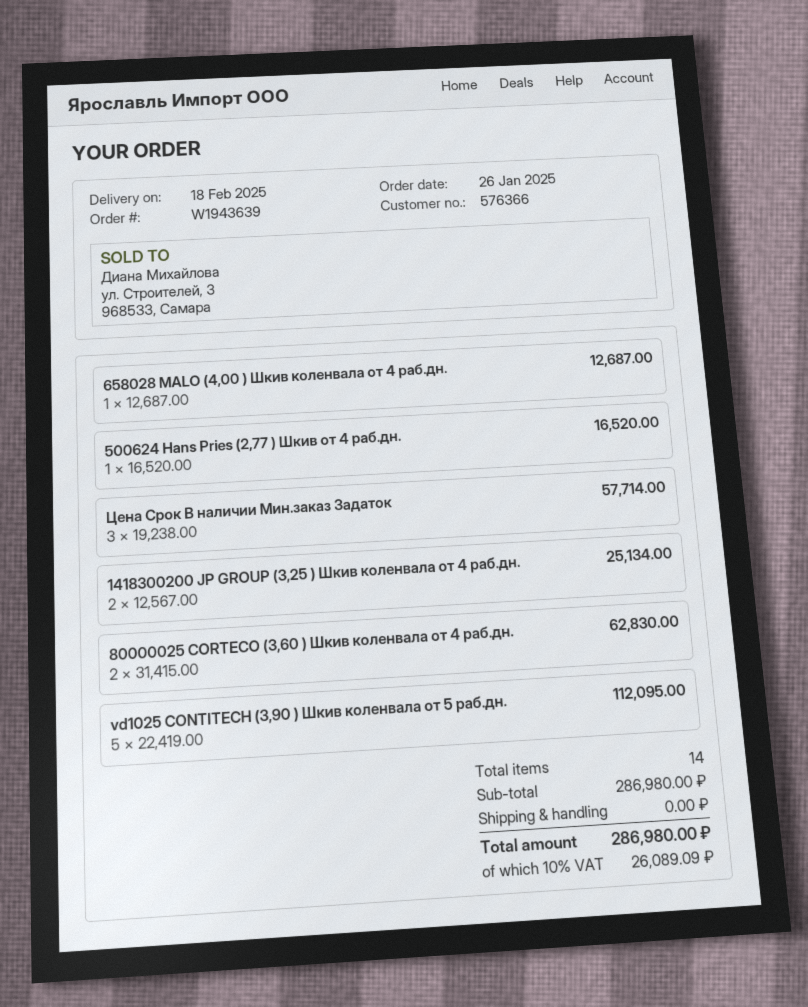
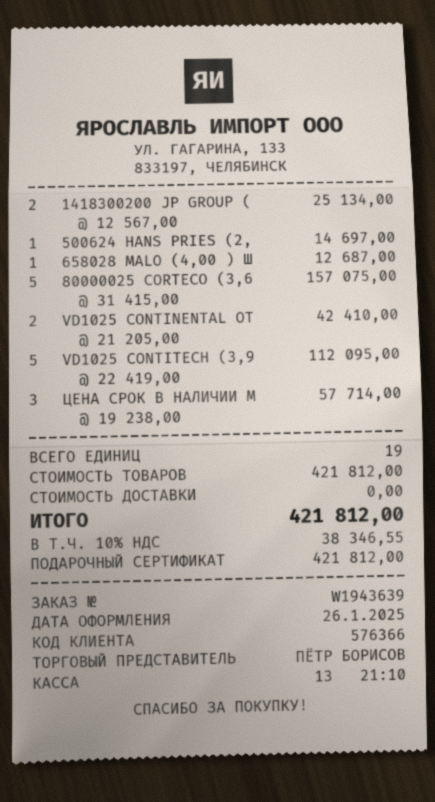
500624 Hans Pries (2,77 ) Шкив от 4 раб.дн.: 1 x 16520.00 = 16520.00 -> 1 x 14697.00 = 14697.00
80000025 CORTECO (3,60 ) Шкив коленвала от 4 раб.дн.: 2 x 31415.00 = 62830.00 -> 5 x 31415.00 = 157075.00
VD1025 CONTINENTAL ОТ: none -> 2 x 21205.00 = 42410.00
total quantity: 14 -> 19
subtotal: 286980.00 -> 421812.00
tax: 10% = 26089.09 -> 10% = 38346.55
total: 286980.00 -> 421812.00

